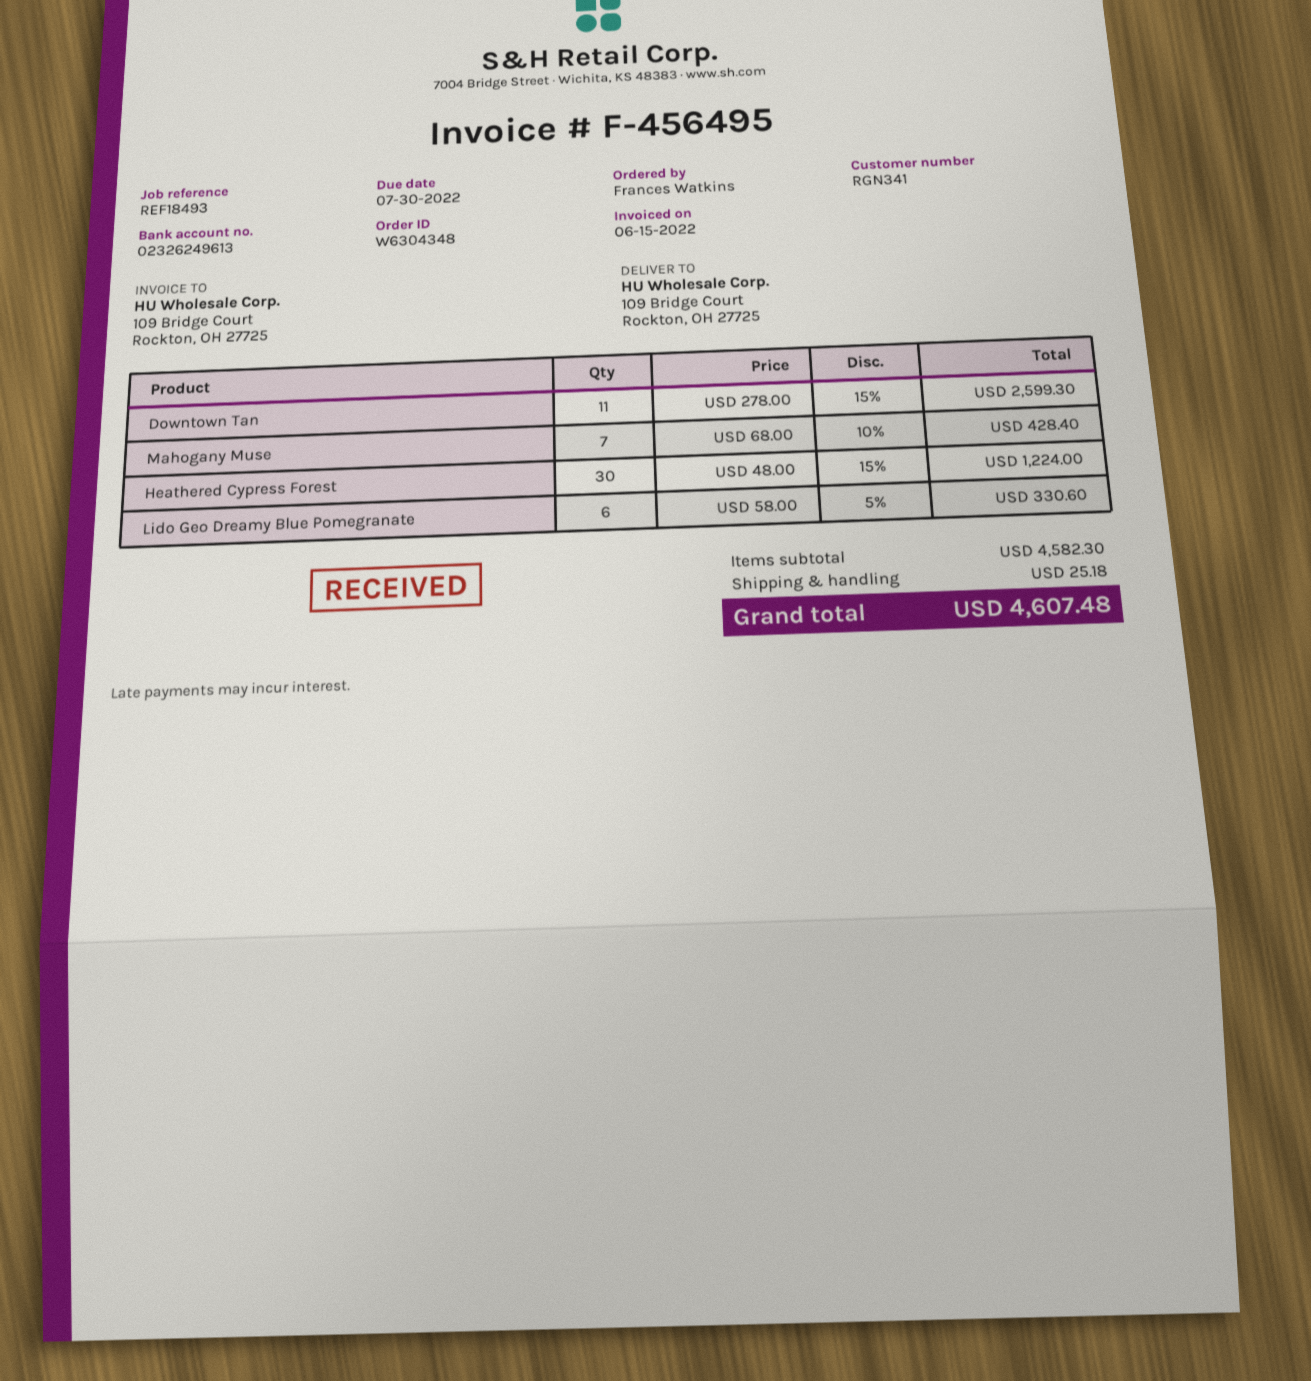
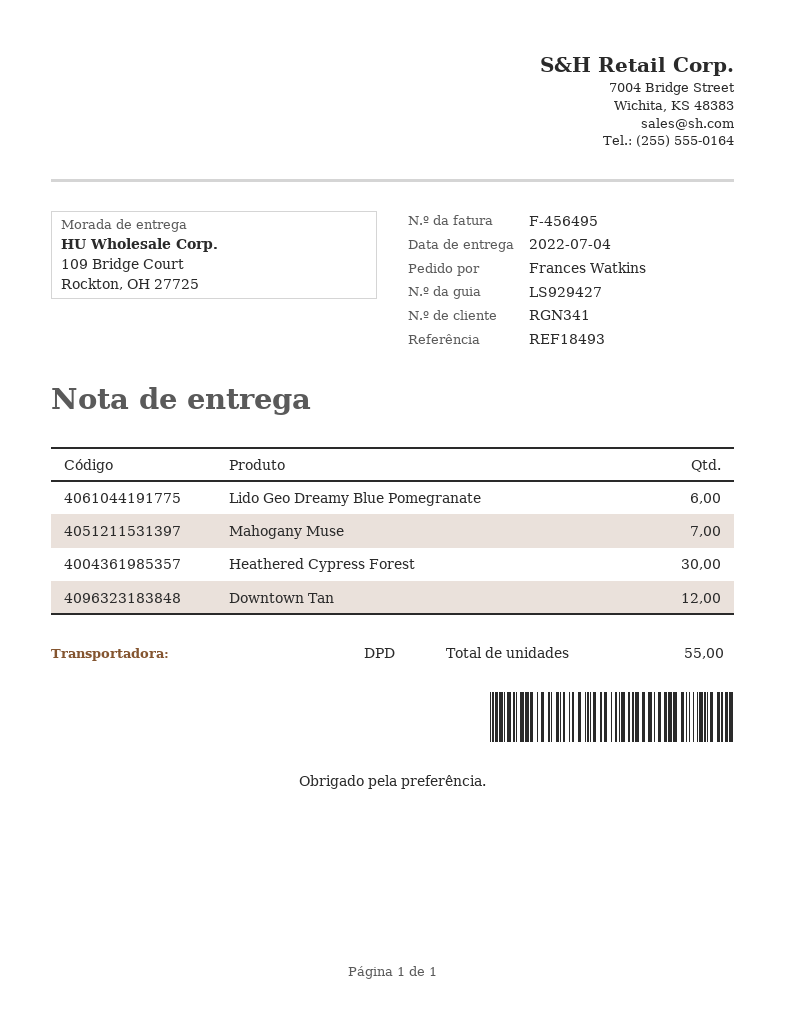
Downtown Tan: 11 -> 12

